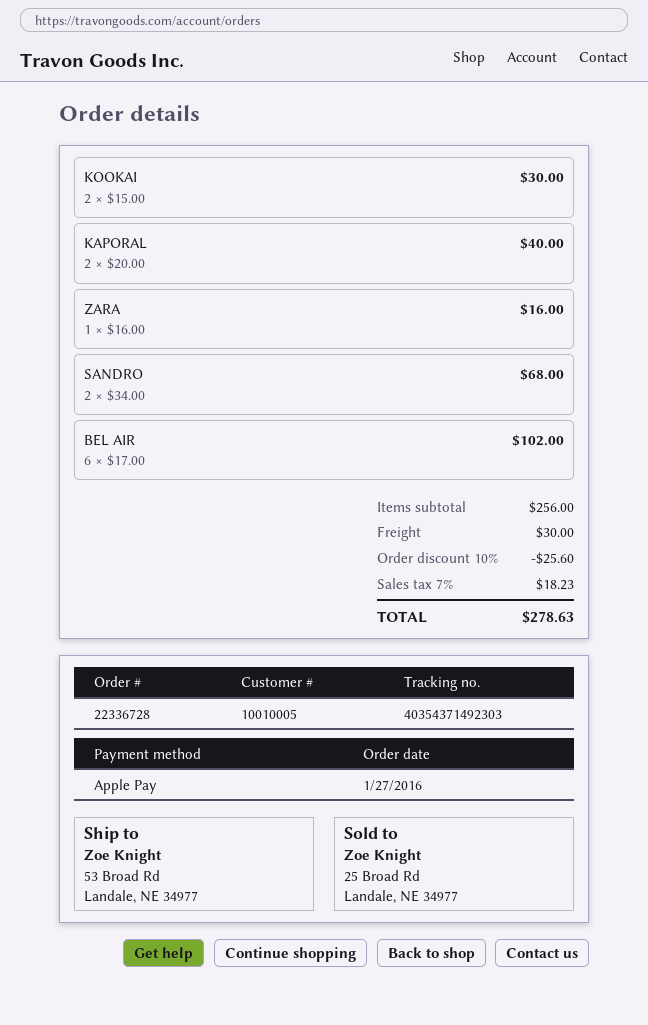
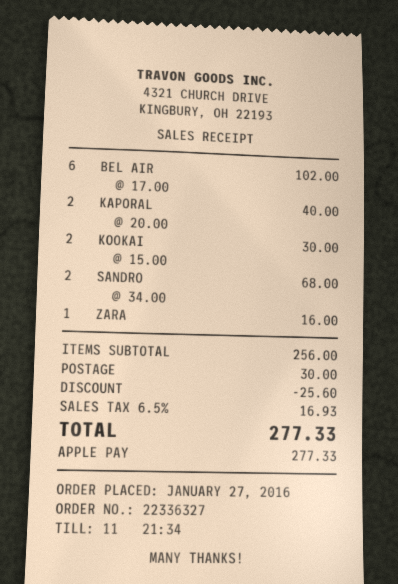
order number: 22336728 -> 22336327
tax: 7% = 18.23 -> 6.5% = 16.93
total: 278.63 -> 277.33

